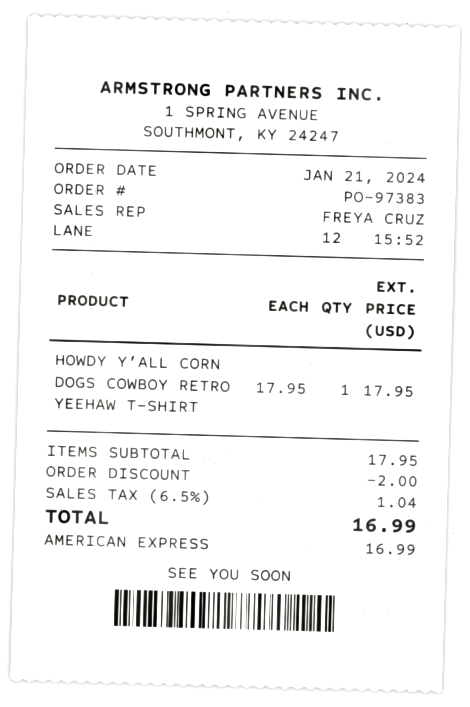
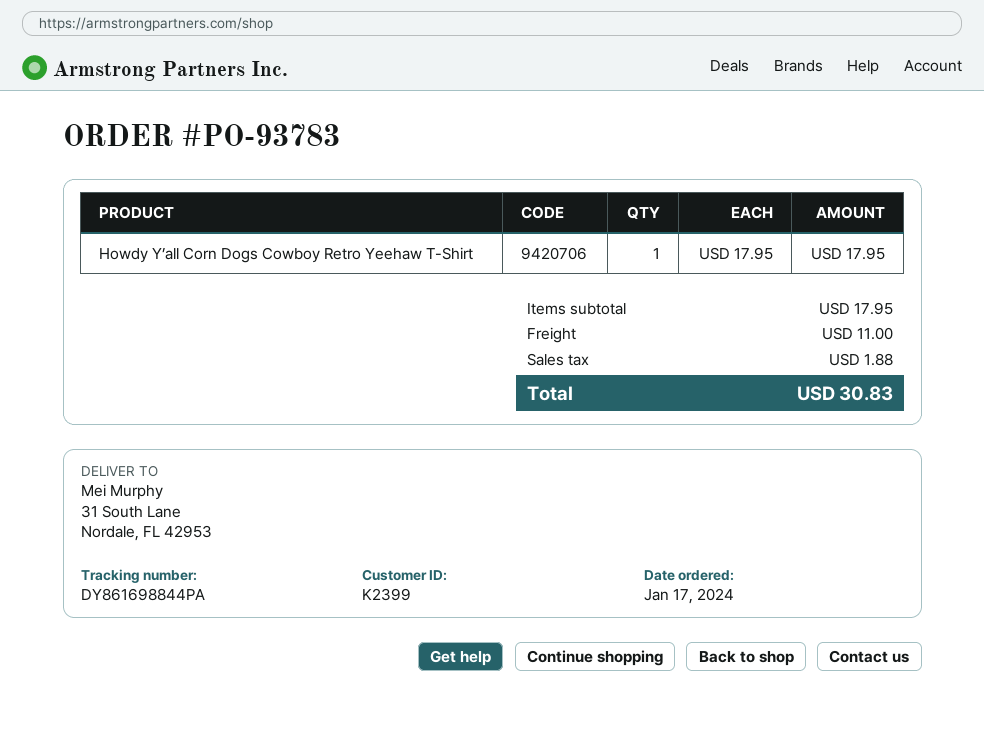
order number: PO-97383 -> PO-93783
order date: 2024-01-21 -> 2024-01-17
discount: 2.00 -> none
shipping: none -> 11.00
tax: 1.04 -> 1.88
total: 16.99 -> 30.83

